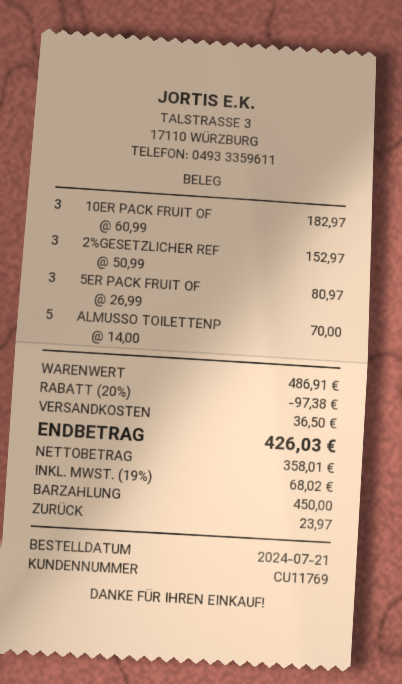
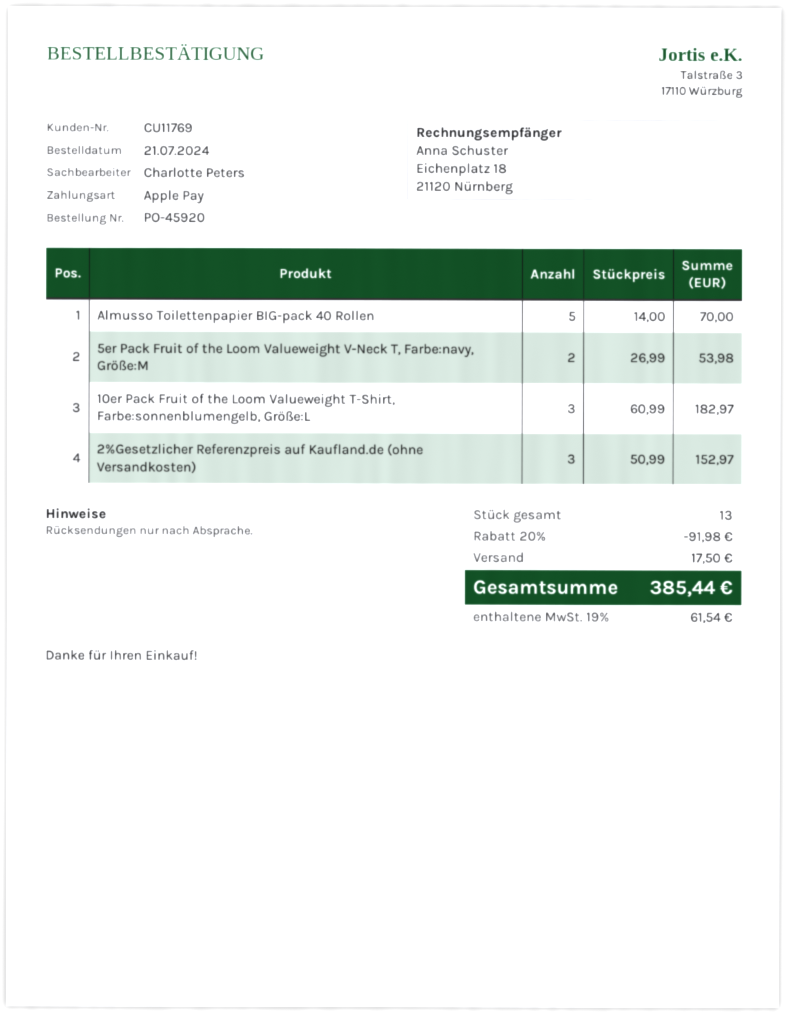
payment method: cash -> Apple Pay
5ER PACK FRUIT OF: 3 x 26.99 = 80.97 -> 2 x 26.99 = 53.98
discount: 20% = 97.38 -> 20% = 91.98
shipping: 36.50 -> 17.50
tax: 19% = 68.02 -> 19% = 61.54
total: 426.03 -> 385.44

